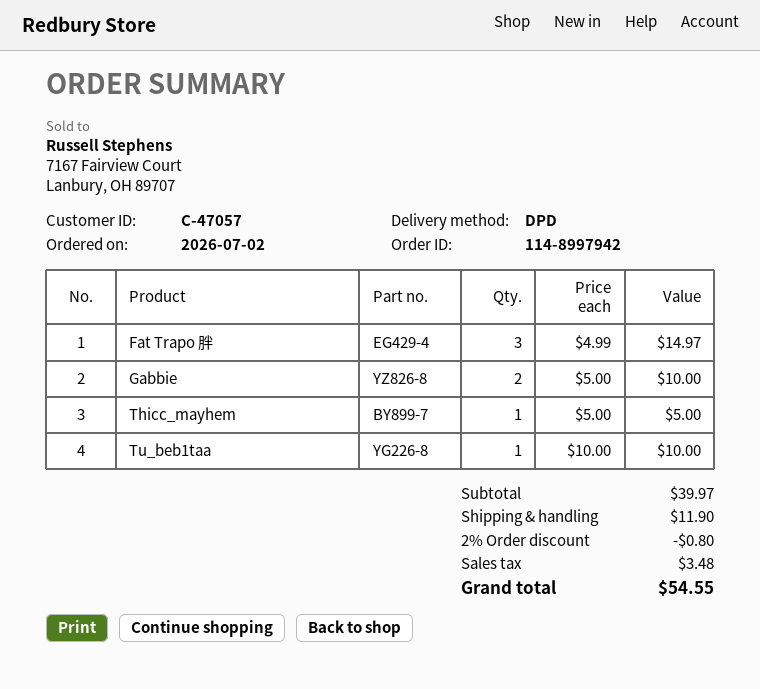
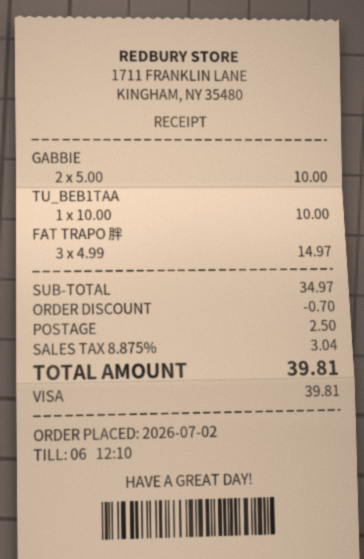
Thicc_mayhem: 1 x 5.00 = 5.00 -> none
subtotal: 39.97 -> 34.97
discount: 0.80 -> 0.70
shipping: 11.90 -> 2.50
tax: 3.48 -> 3.04
total: 54.55 -> 39.81

